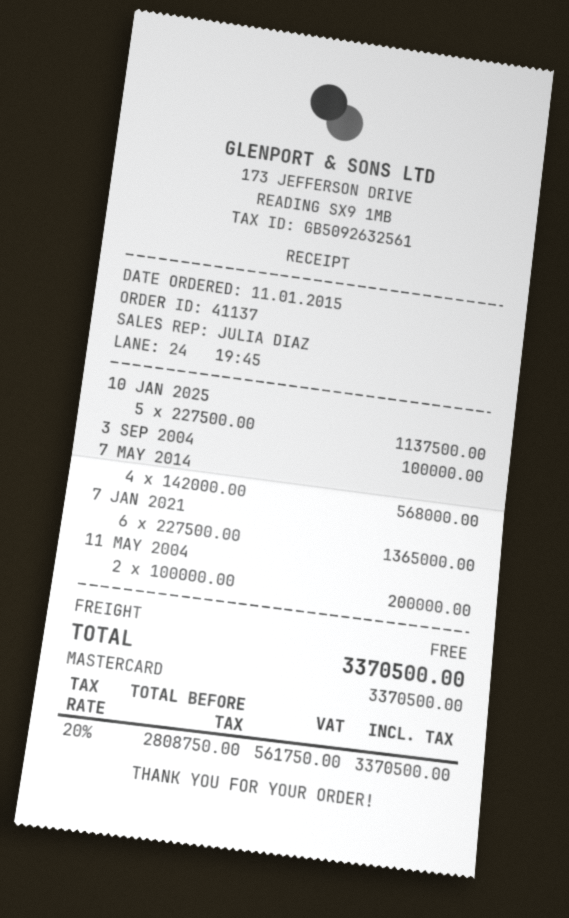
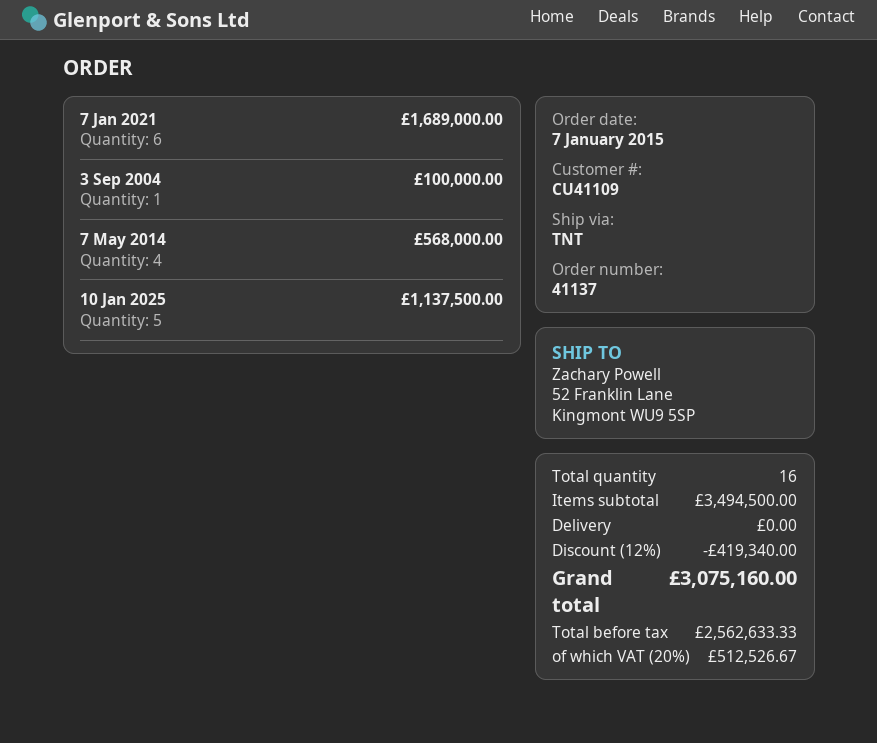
order date: 2015-01-11 -> 2015-01-07
7 JAN 2021: 6 for 1365000.00 -> 6 for 1689000.00
11 MAY 2004: 2 for 200000.00 -> none
discount: none -> 12% = 419340.00
net: 2808750.00 -> 2562633.33
tax: 20% = 561750.00 -> 20% = 512526.67
total: 3370500.00 -> 3075160.00

